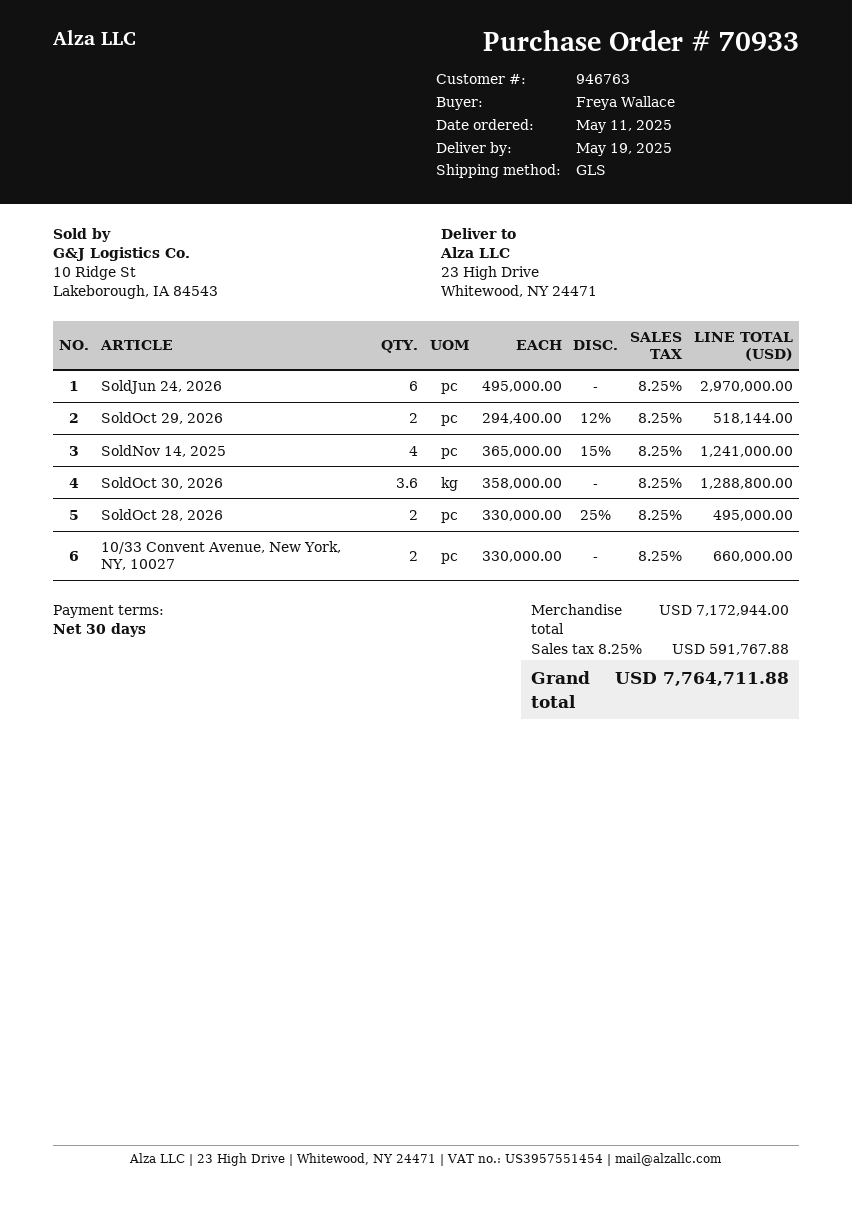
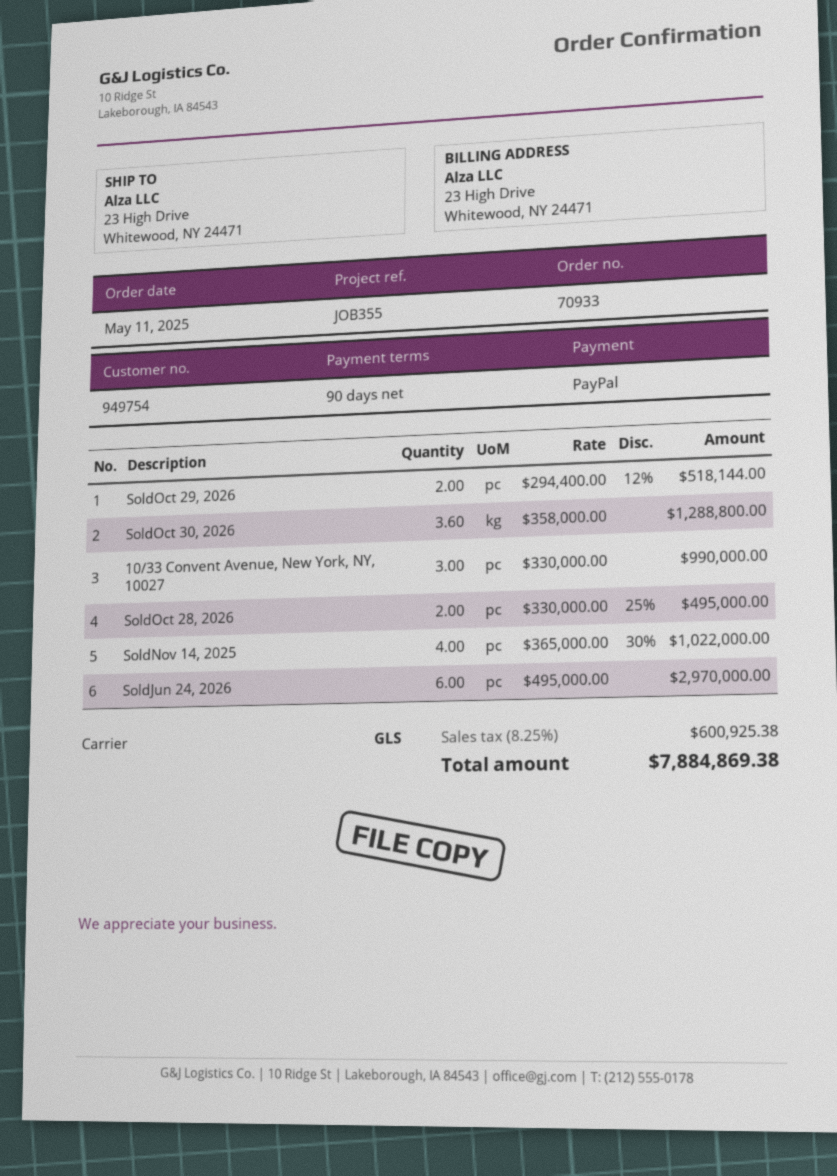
payment terms: 30 days -> 90 days
customer number: 946763 -> 949754
SoldNov 14, 2025: 4 x 365000.00 - 15% = 1241000.00 -> 4 x 365000.00 - 30% = 1022000.00
10/33 Convent Avenue, New York, NY, 10027: 2 x 330000.00 = 660000.00 -> 3 x 330000.00 = 990000.00
tax: 8.25% = 591767.88 -> 8.25% = 600925.38
total: 7764711.88 -> 7884869.38

